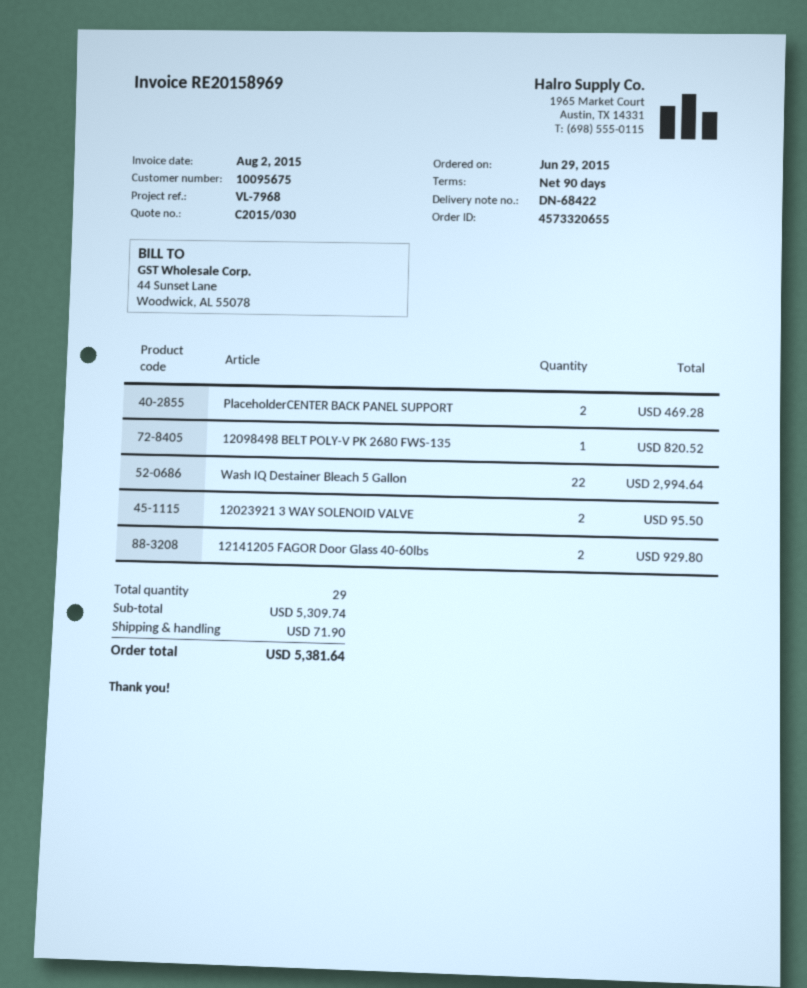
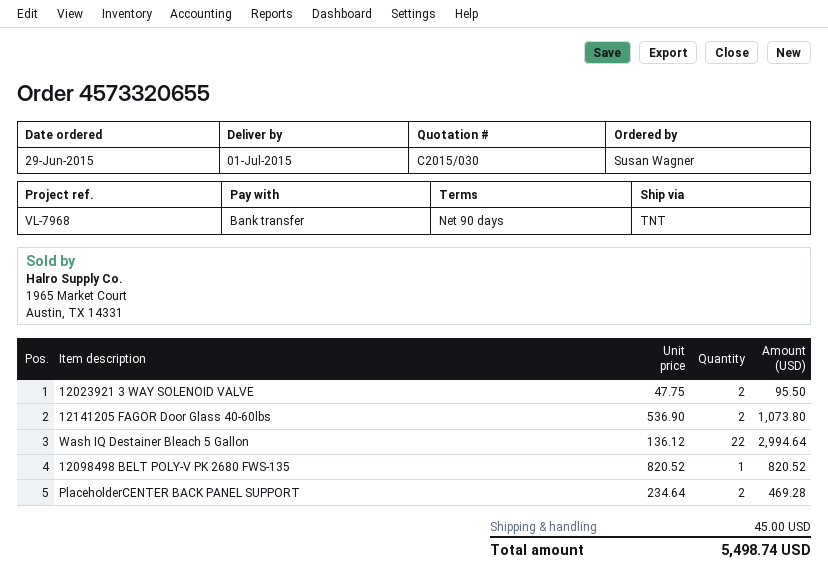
12141205 FAGOR Door Glass 40-60lbs: 2 for 929.80 -> 2 for 1073.80
shipping: 71.90 -> 45.00
total: 5381.64 -> 5498.74

